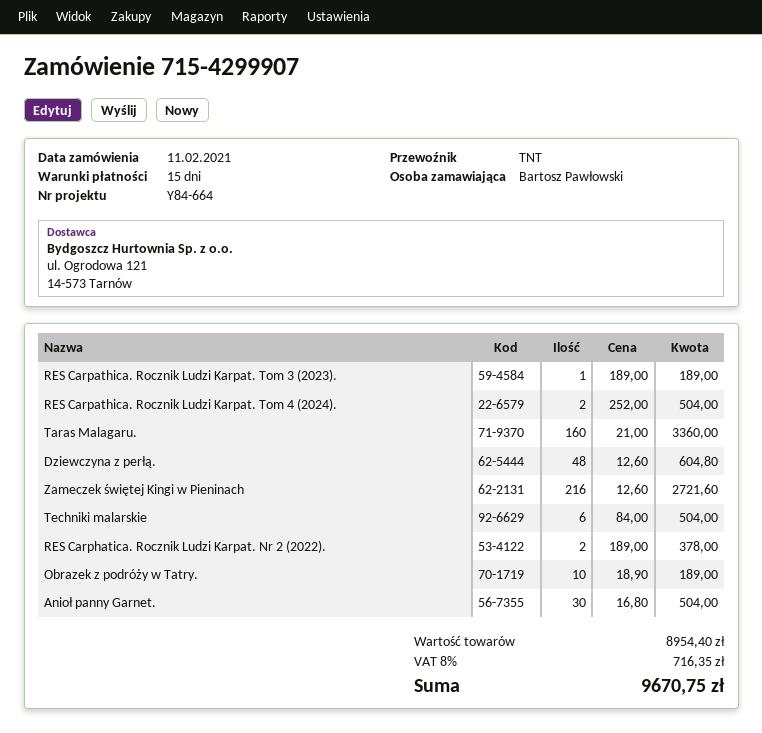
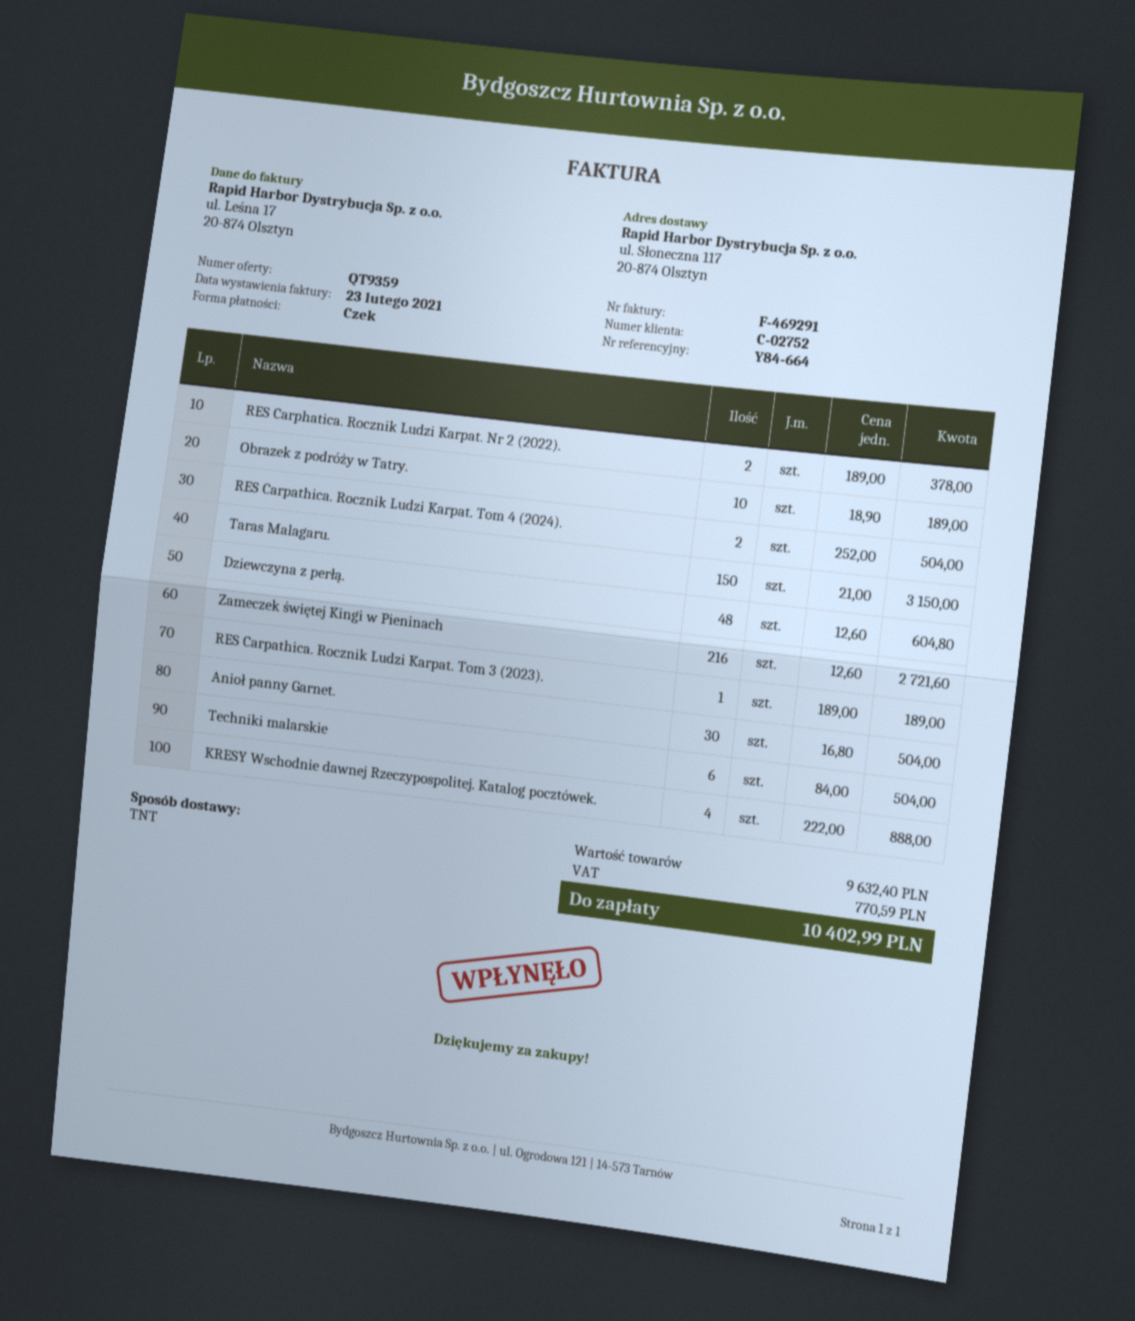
Taras Malagaru.: 160 x 21.00 = 3360.00 -> 150 x 21.00 = 3150.00
KRESY Wschodnie dawnej Rzeczypospolitej. Katalog pocztówek.: none -> 4 x 222.00 = 888.00
subtotal: 8954.40 -> 9632.40
tax: 716.35 -> 770.59
total: 9670.75 -> 10402.99

